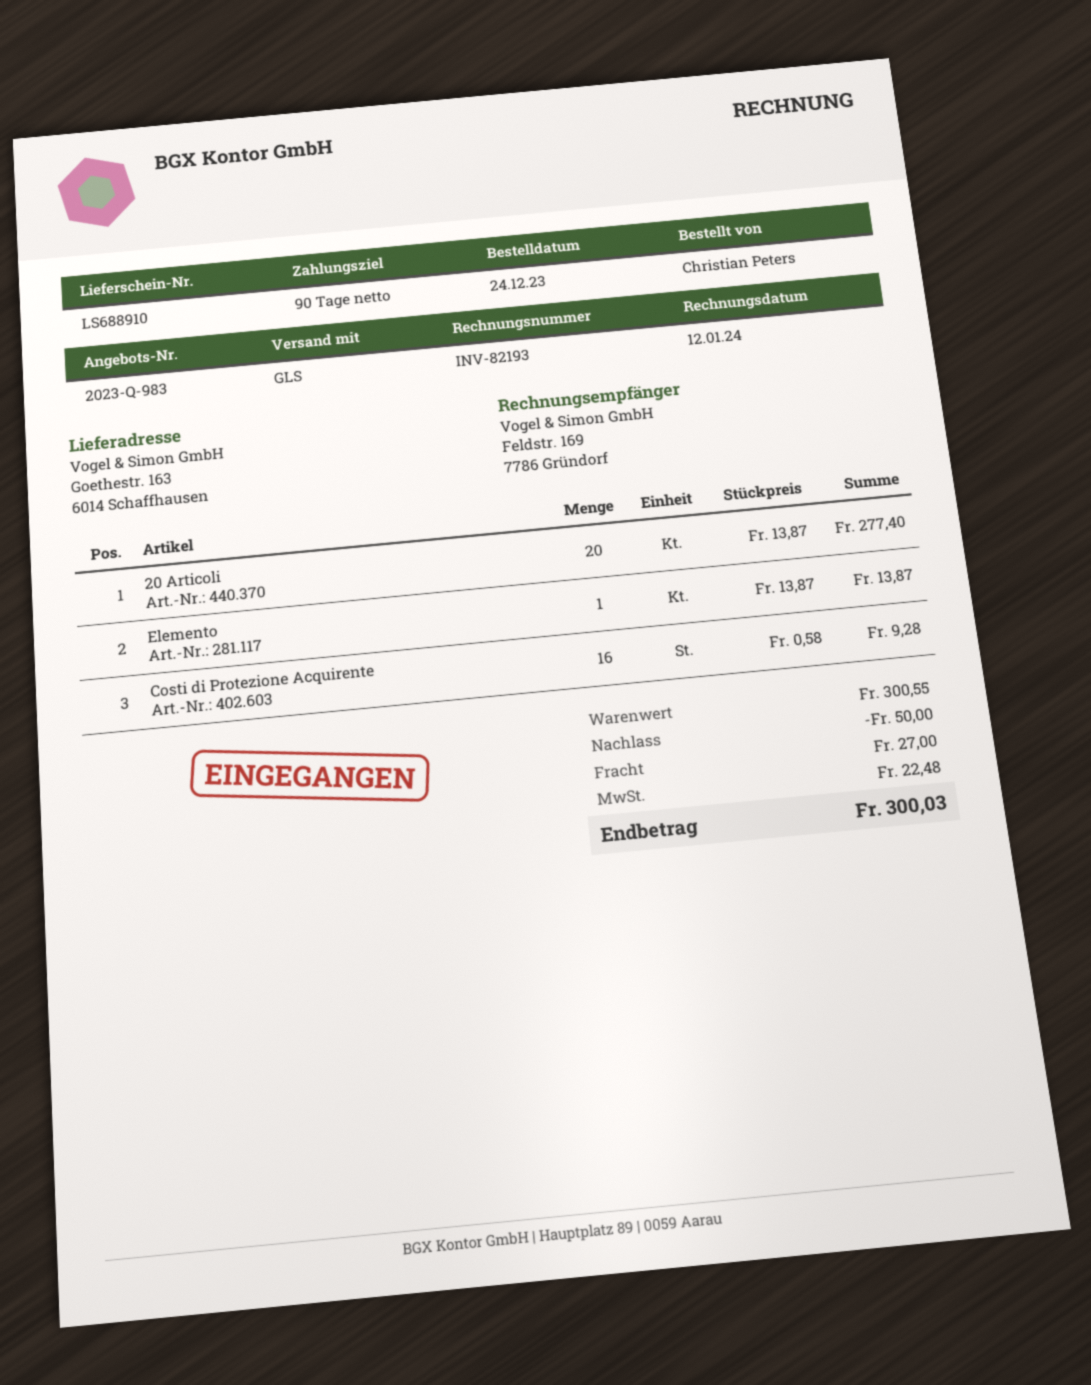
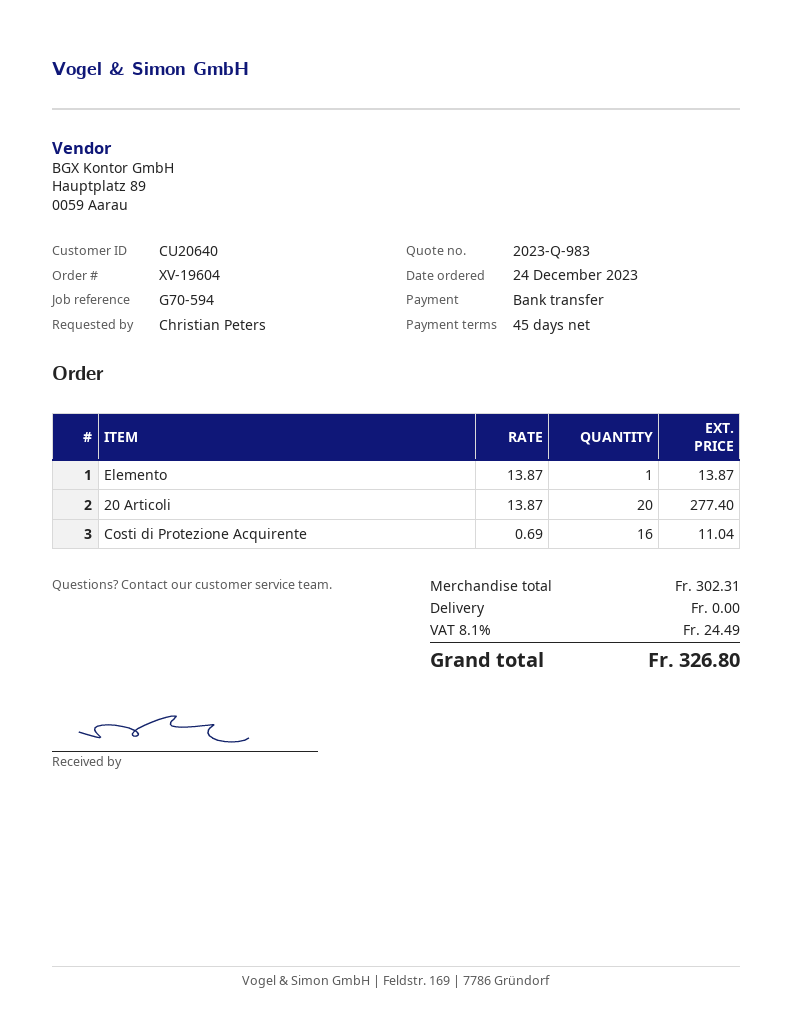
payment terms: 90 days -> 45 days
Costi di Protezione Acquirente: 16 x 0.58 = 9.28 -> 16 x 0.69 = 11.04
subtotal: 300.55 -> 302.31
discount: 50.00 -> none
shipping: 27.00 -> 0.00
tax: 22.48 -> 24.49
total: 300.03 -> 326.80

